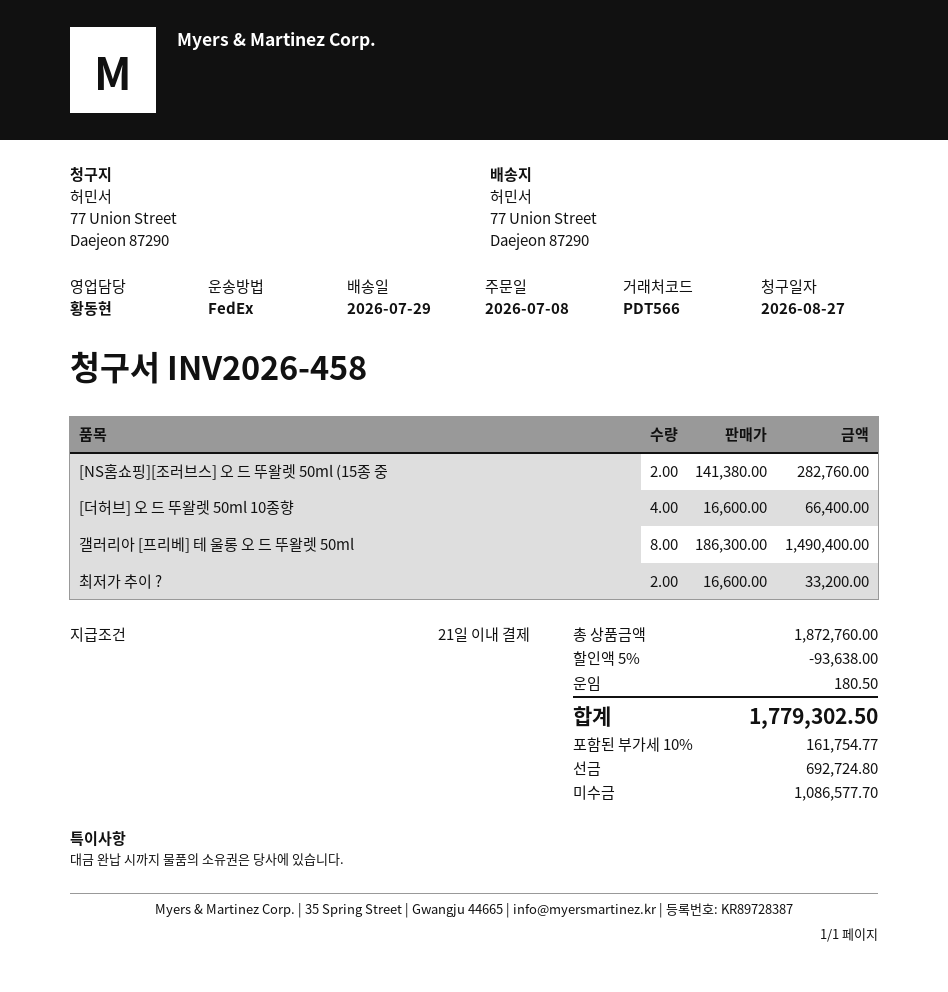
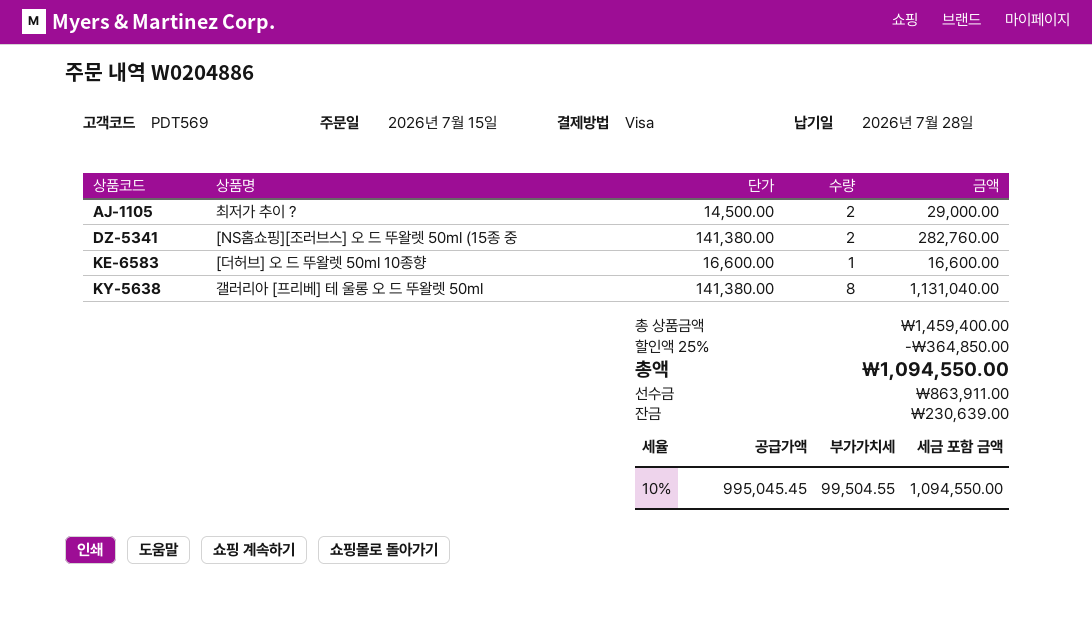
order date: 2026-07-08 -> 2026-07-15
delivery date: 2026-07-29 -> 2026-07-28
customer number: PDT566 -> PDT569
[더허브] 오 드 뚜왈렛 50ml 10종향: 4 x 16600.00 = 66400.00 -> 1 x 16600.00 = 16600.00
갤러리아 [프리베] 테 울롱 오 드 뚜왈렛 50ml: 8 x 186300.00 = 1490400.00 -> 8 x 141380.00 = 1131040.00
최저가 추이 ?: 2 x 16600.00 = 33200.00 -> 2 x 14500.00 = 29000.00
subtotal: 1872760.00 -> 1459400.00
discount: 5% = 93638.00 -> 25% = 364850.00
shipping: 180.50 -> none
tax: 10% = 161754.77 -> 10% = 99504.55
total: 1779302.50 -> 1094550.00
deposit: 692724.80 -> 863911.00
balance: 1086577.70 -> 230639.00

